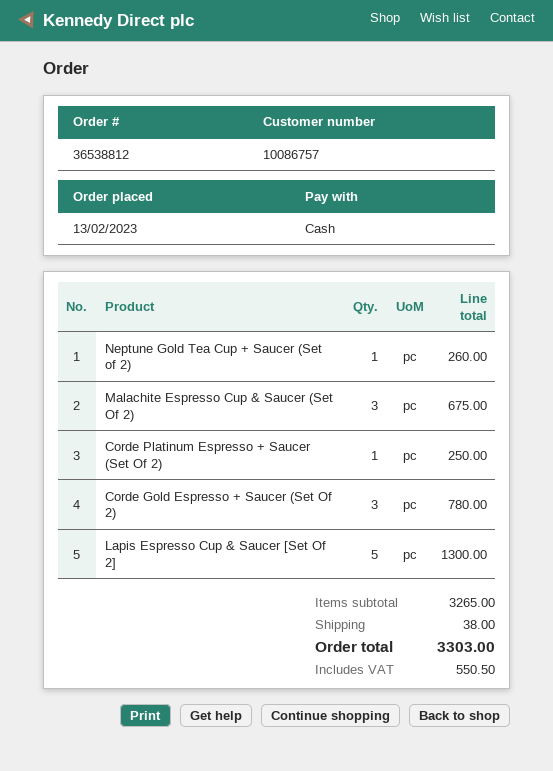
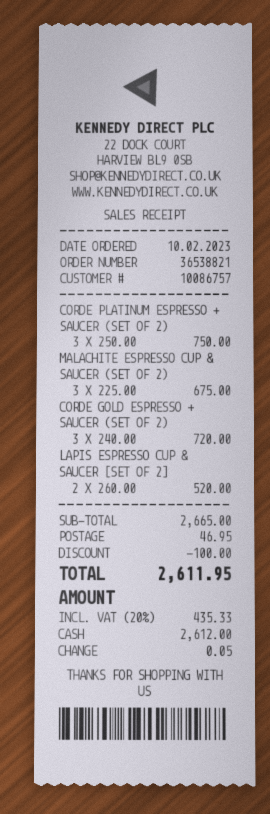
order number: 36538812 -> 36538821
order date: 2023-02-13 -> 2023-02-10
Neptune Gold Tea Cup + Saucer (Set of 2): 1 for 260.00 -> none
Corde Platinum Espresso + Saucer (Set Of 2): 1 for 250.00 -> 3 for 750.00
Corde Gold Espresso + Saucer (Set Of 2): 3 for 780.00 -> 3 for 720.00
Lapis Espresso Cup & Saucer [Set Of 2]: 5 for 1300.00 -> 2 for 520.00
subtotal: 3265.00 -> 2665.00
discount: none -> 100.00
shipping: 38.00 -> 46.95
tax: 550.50 -> 435.33
total: 3303.00 -> 2611.95

